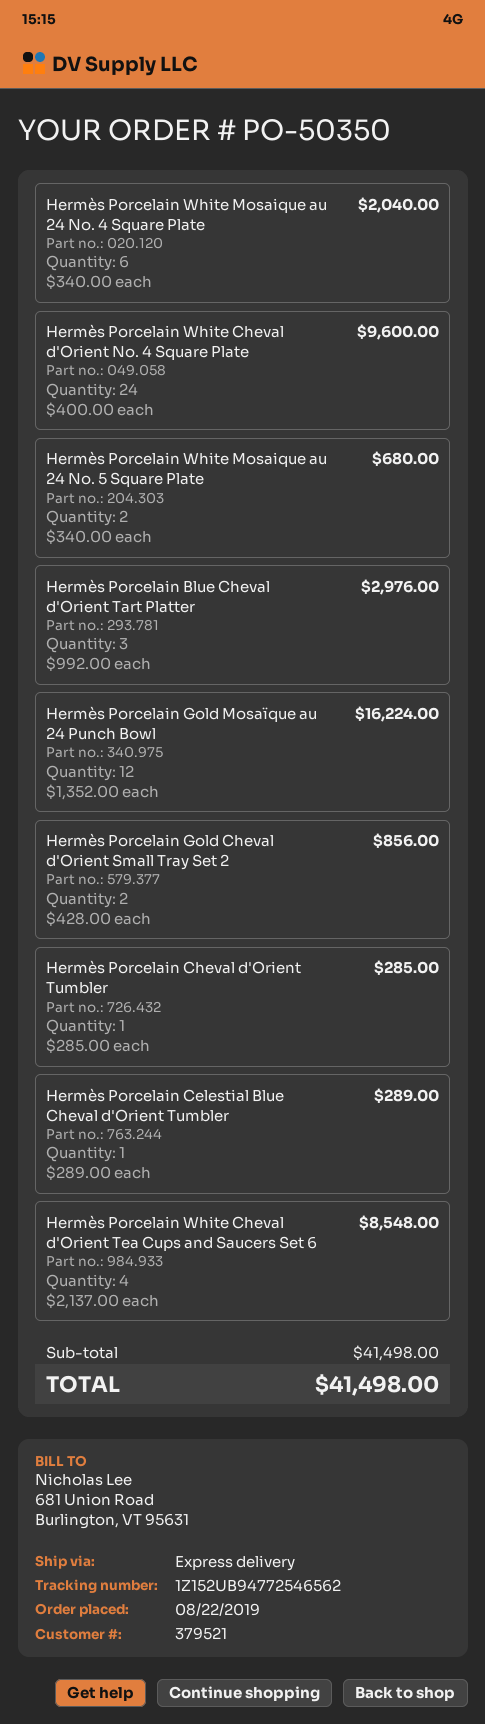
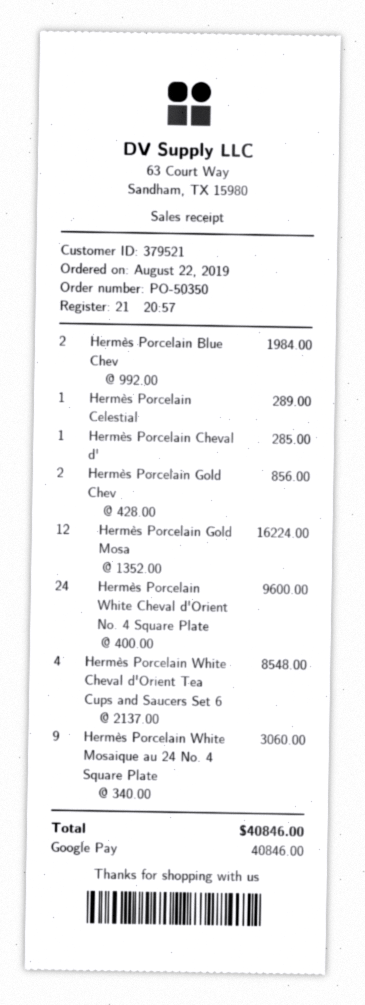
Hermès Porcelain White Mosaique au 24 No. 4 Square Plate: 6 x 340.00 = 2040.00 -> 9 x 340.00 = 3060.00
Hermès Porcelain White Mosaique au 24 No. 5 Square Plate: 2 x 340.00 = 680.00 -> none
Hermès Porcelain Blue Cheval d'Orient Tart Platter: 3 x 992.00 = 2976.00 -> 2 x 992.00 = 1984.00
total: 41498.00 -> 40846.00

